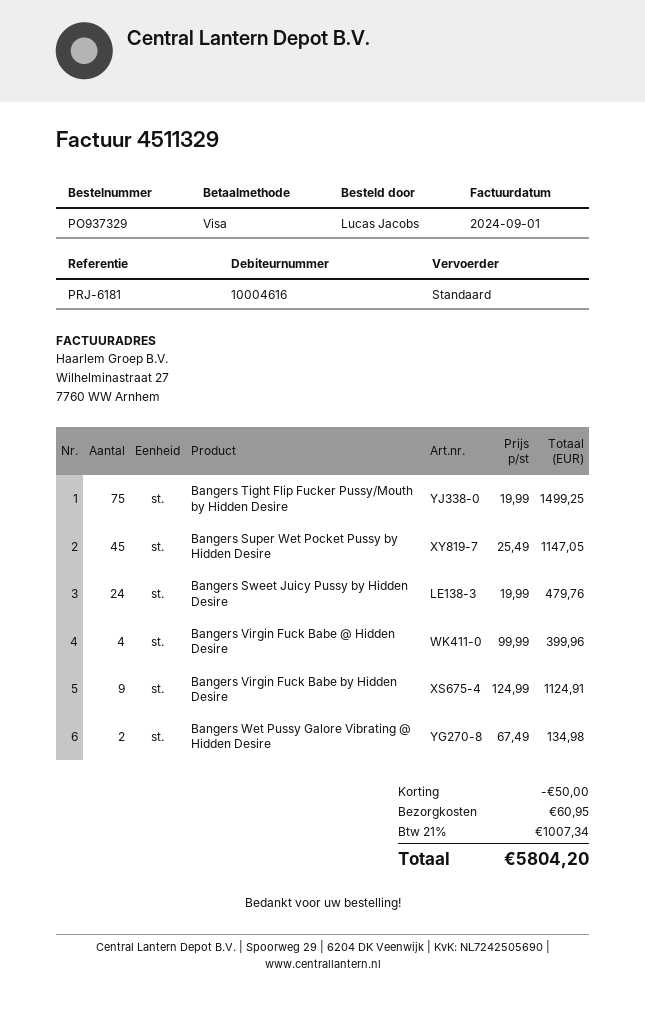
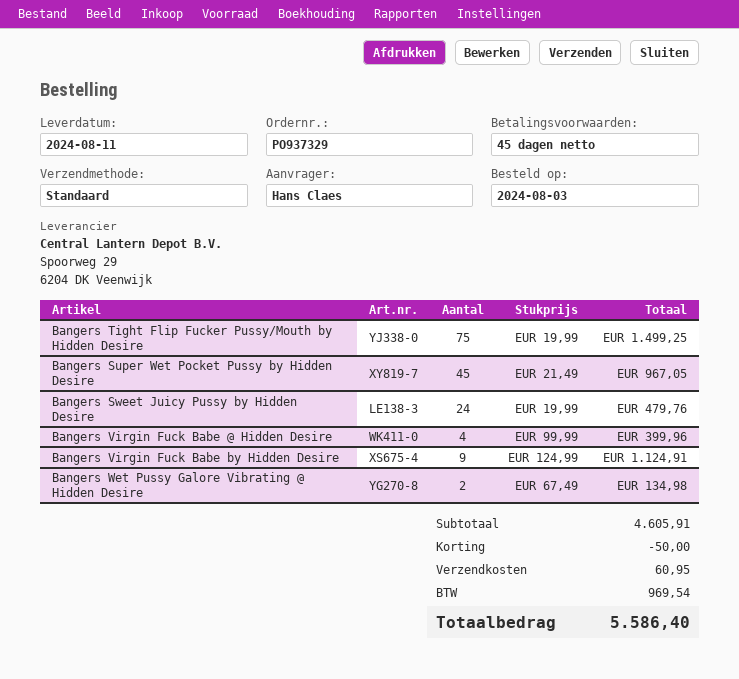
ordered by: Lucas Jacobs -> Hans Claes
Bangers Super Wet Pocket Pussy by Hidden Desire: 45 x 25.49 = 1147.05 -> 45 x 21.49 = 967.05
tax: 1007.34 -> 969.54
total: 5804.20 -> 5586.40

